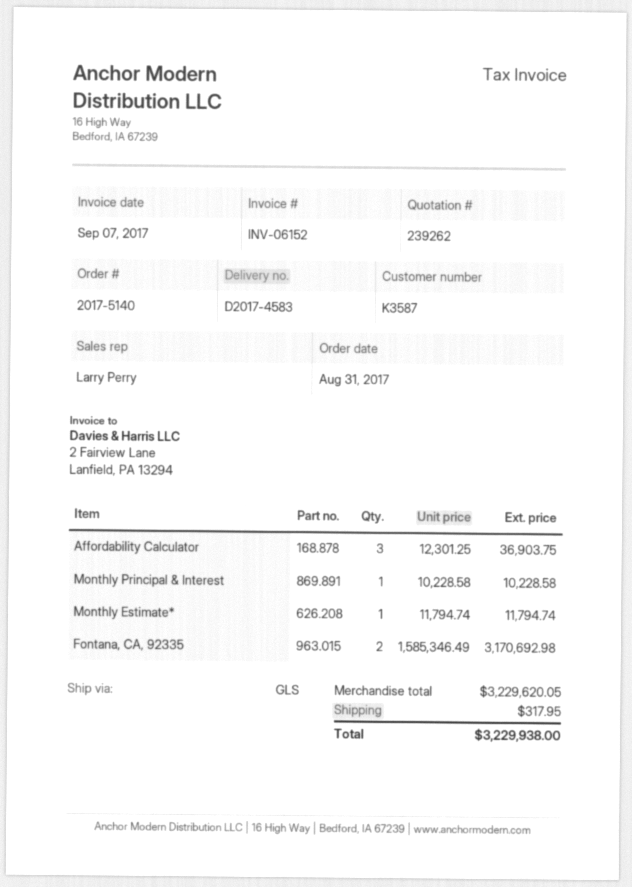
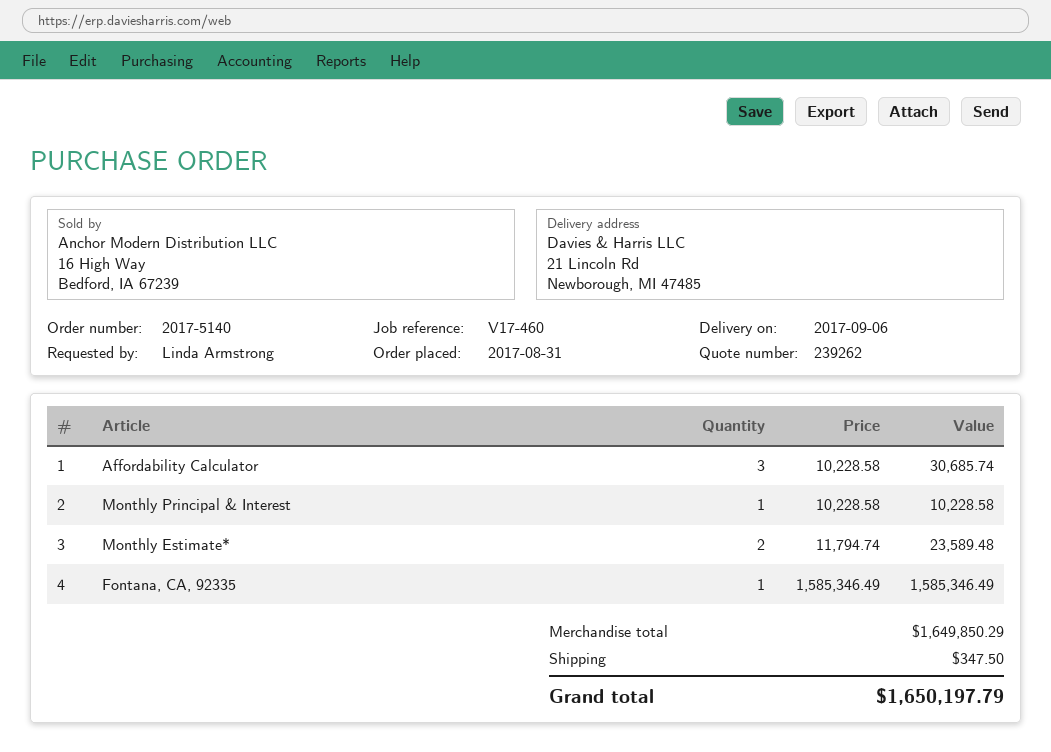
Affordability Calculator: 3 x 12301.25 = 36903.75 -> 3 x 10228.58 = 30685.74
Monthly Estimate*: 1 x 11794.74 = 11794.74 -> 2 x 11794.74 = 23589.48
Fontana, CA, 92335: 2 x 1585346.49 = 3170692.98 -> 1 x 1585346.49 = 1585346.49
subtotal: 3229620.05 -> 1649850.29
shipping: 317.95 -> 347.50
total: 3229938.00 -> 1650197.79

